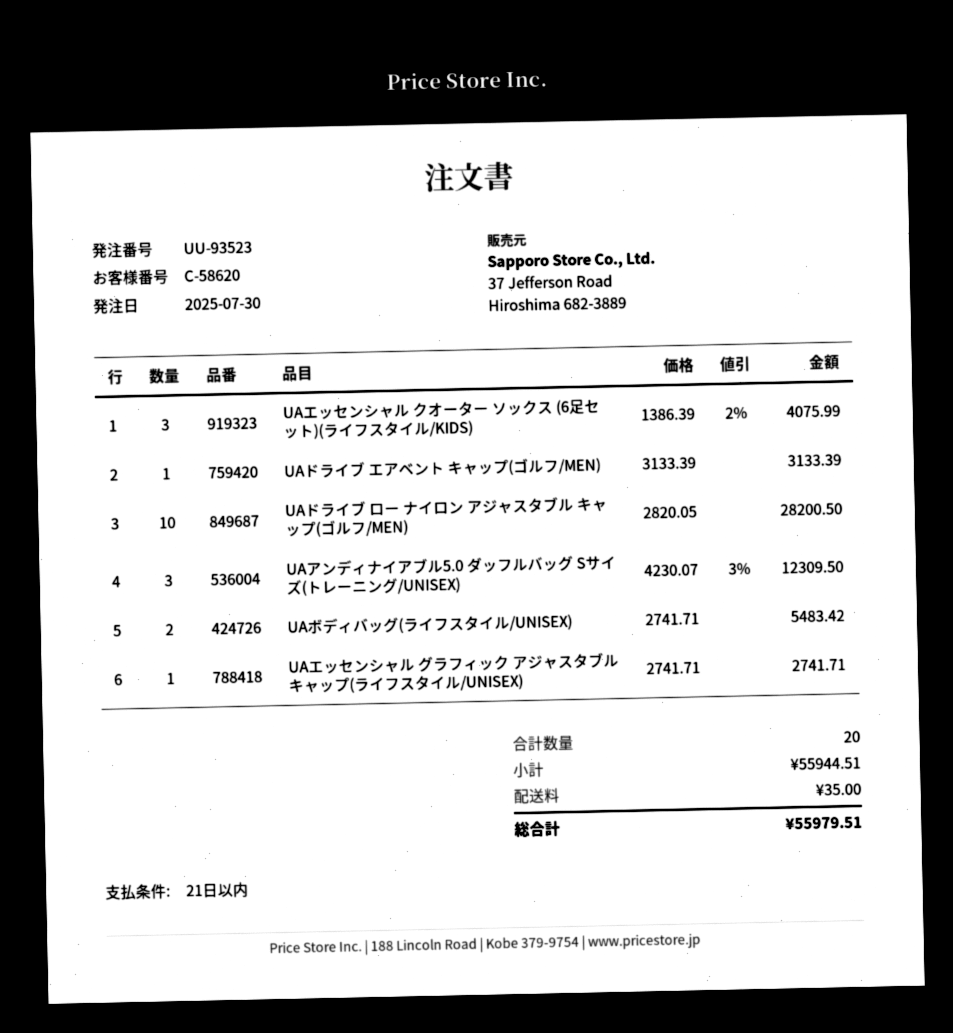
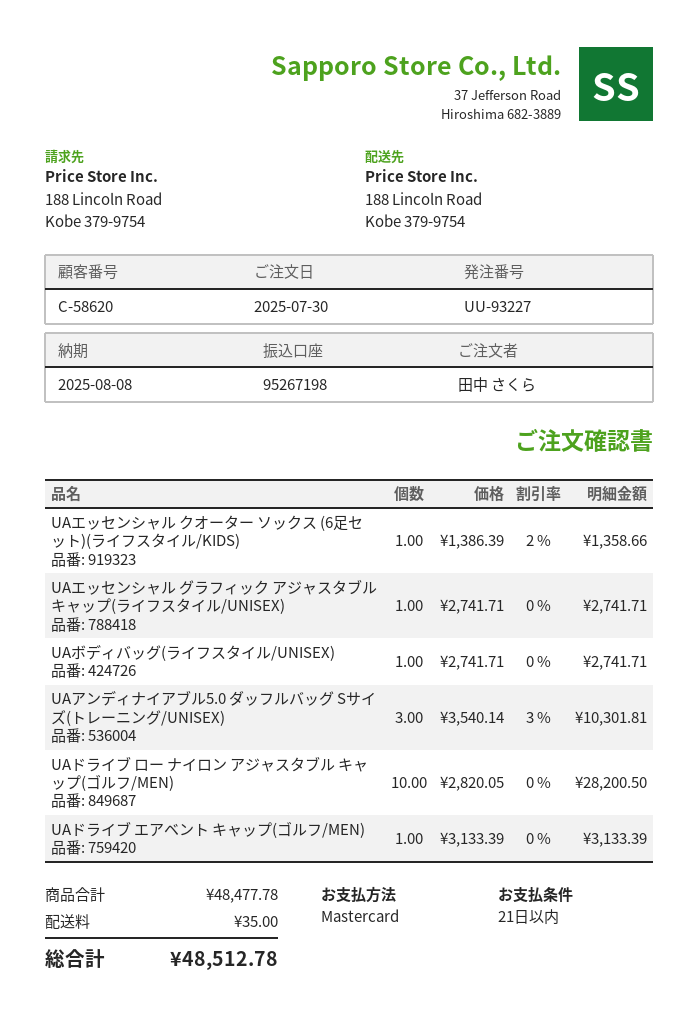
order number: UU-93523 -> UU-93227
UAエッセンシャル クオーター ソックス (6足セット)(ライフスタイル/KIDS): 3 x 1386.39 - 2% = 4075.99 -> 1 x 1386.39 - 2% = 1358.66
UAアンディナイアブル5.0 ダッフルバッグ Sサイズ(トレーニング/UNISEX): 3 x 4230.07 - 3% = 12309.50 -> 3 x 3540.14 - 3% = 10301.81
UAボディバッグ(ライフスタイル/UNISEX): 2 x 2741.71 = 5483.42 -> 1 x 2741.71 = 2741.71
subtotal: 55944.51 -> 48477.78
total: 55979.51 -> 48512.78

